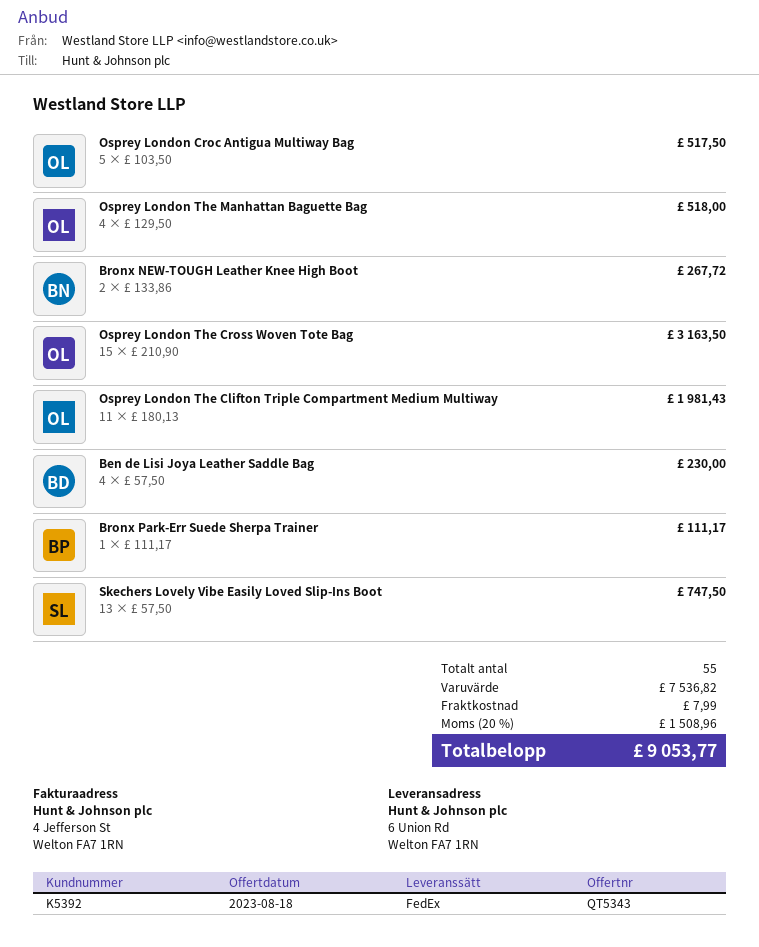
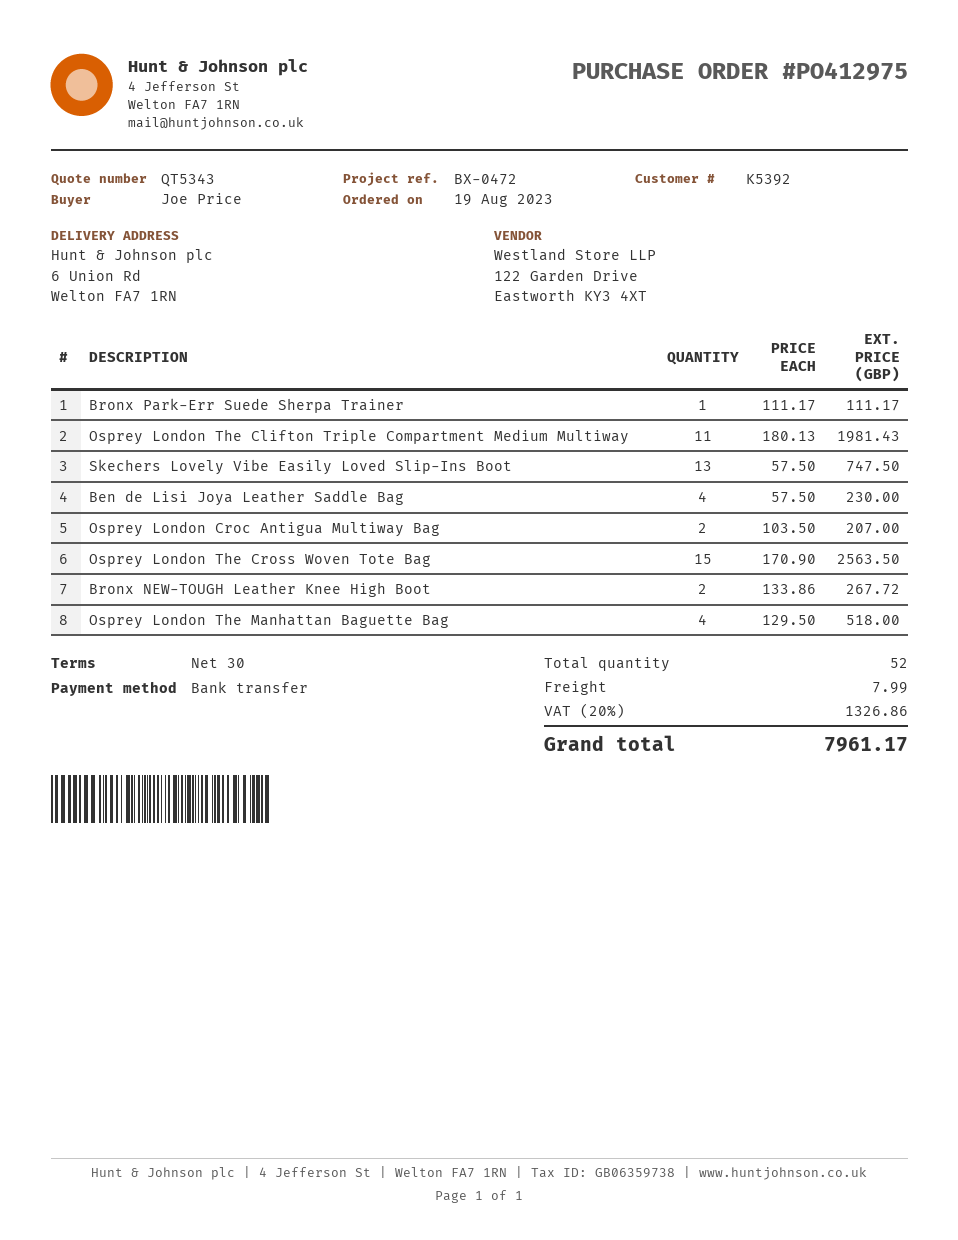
Osprey London Croc Antigua Multiway Bag: 5 x 103.50 = 517.50 -> 2 x 103.50 = 207.00
Osprey London The Cross Woven Tote Bag: 15 x 210.90 = 3163.50 -> 15 x 170.90 = 2563.50
total quantity: 55 -> 52
tax: 20% = 1508.96 -> 20% = 1326.86
total: 9053.77 -> 7961.17

